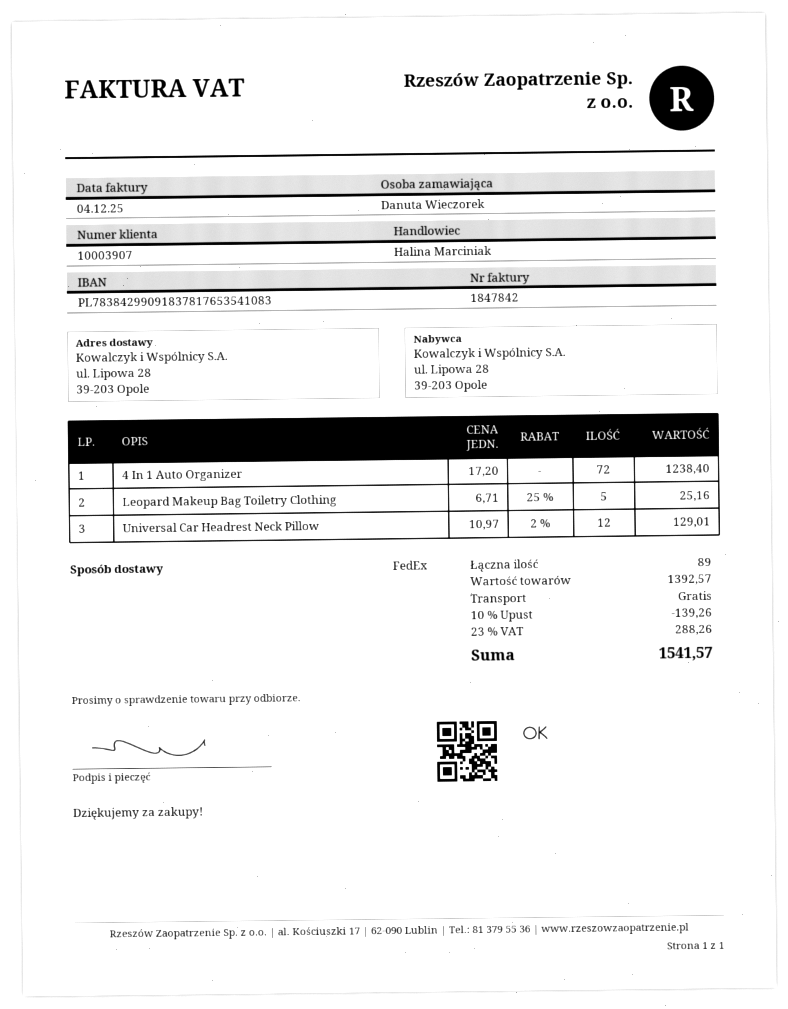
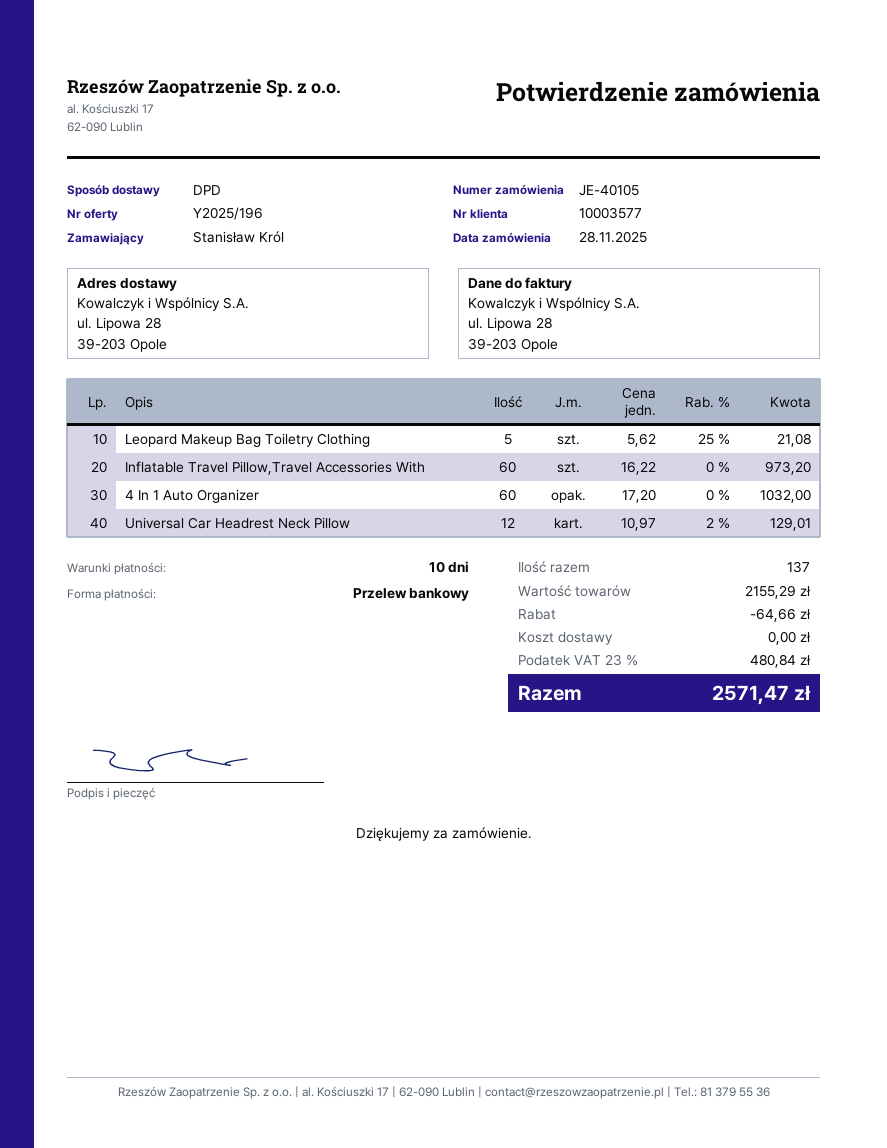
customer number: 10003907 -> 10003577
ordered by: Danuta Wieczorek -> Stanisław Król
shipping method: FedEx -> DPD
4 In 1 Auto Organizer: 72 x 17.20 = 1238.40 -> 60 x 17.20 = 1032.00
Leopard Makeup Bag Toiletry Clothing: 5 x 6.71 - 25% = 25.16 -> 5 x 5.62 - 25% = 21.08
Inflatable Travel Pillow,Travel Accessories With: none -> 60 x 16.22 = 973.20
total quantity: 89 -> 137
subtotal: 1392.57 -> 2155.29
discount: 139.26 -> 64.66
tax: 23% = 288.26 -> 23% = 480.84
total: 1541.57 -> 2571.47

